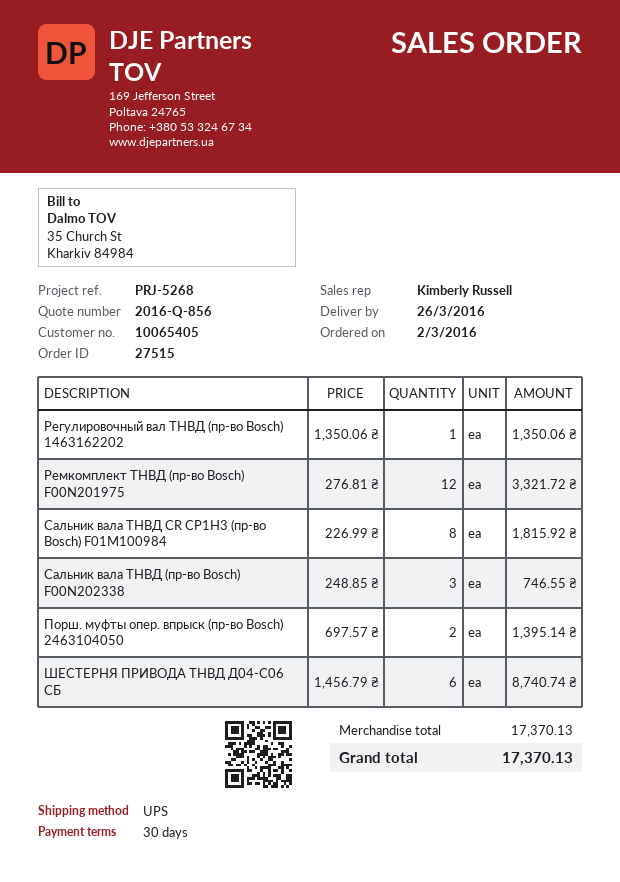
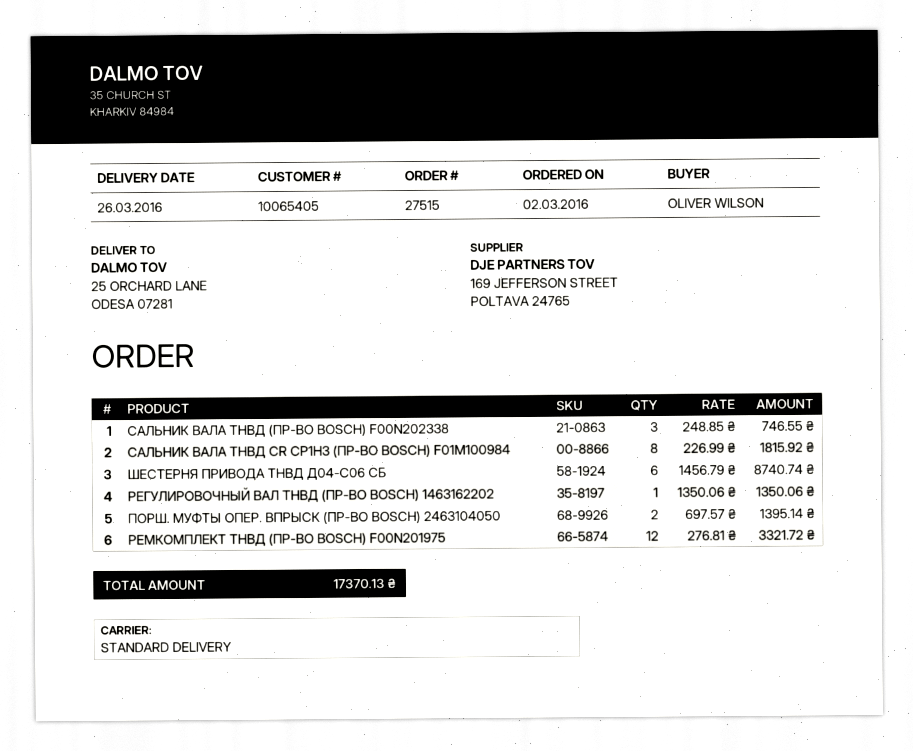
shipping method: UPS -> standard

